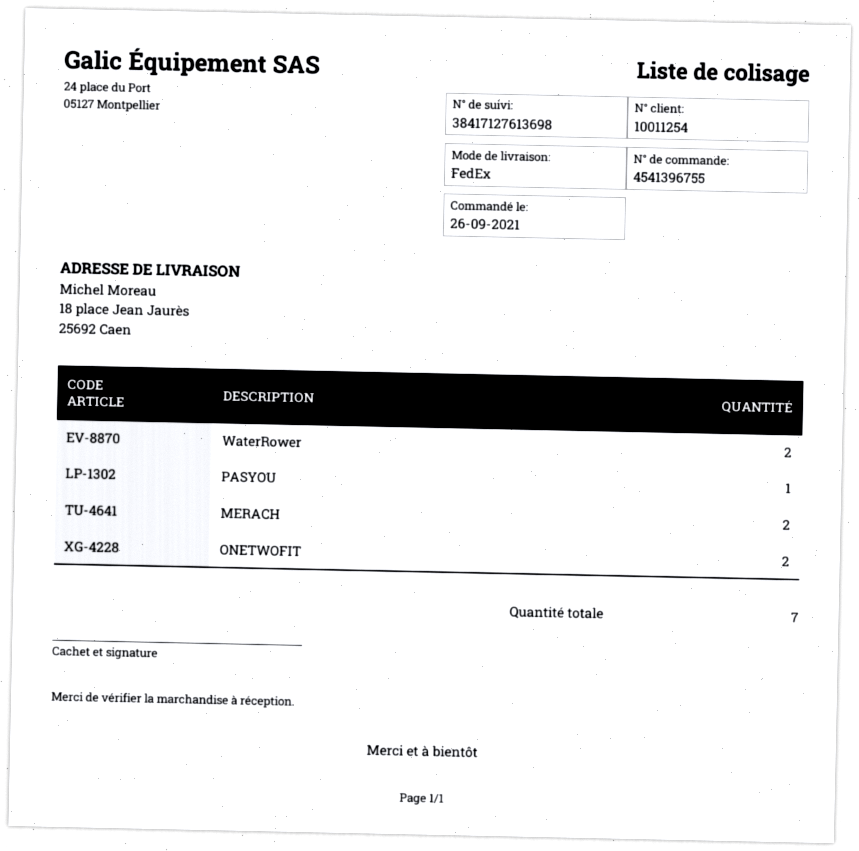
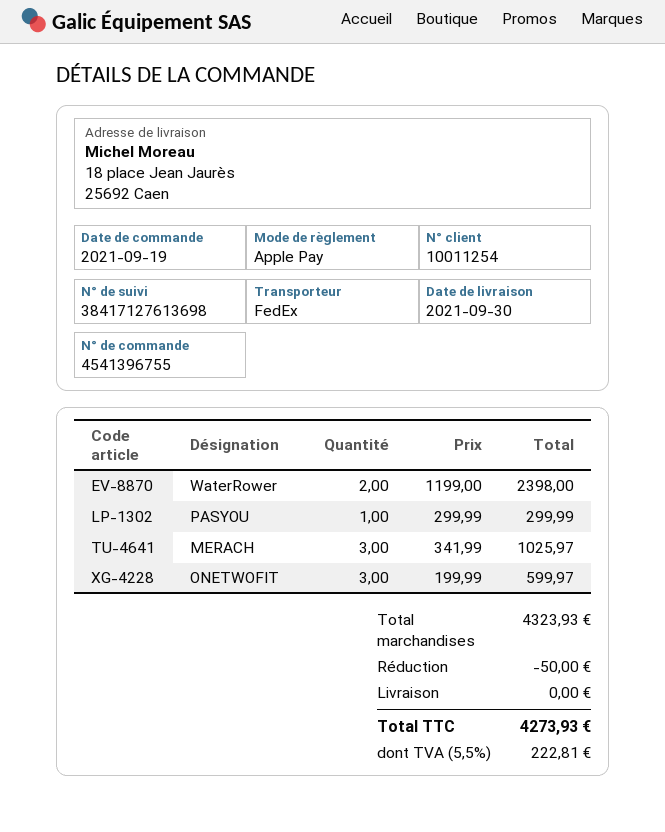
order date: 2021-09-26 -> 2021-09-19
MERACH: 2 -> 3
ONETWOFIT: 2 -> 3

